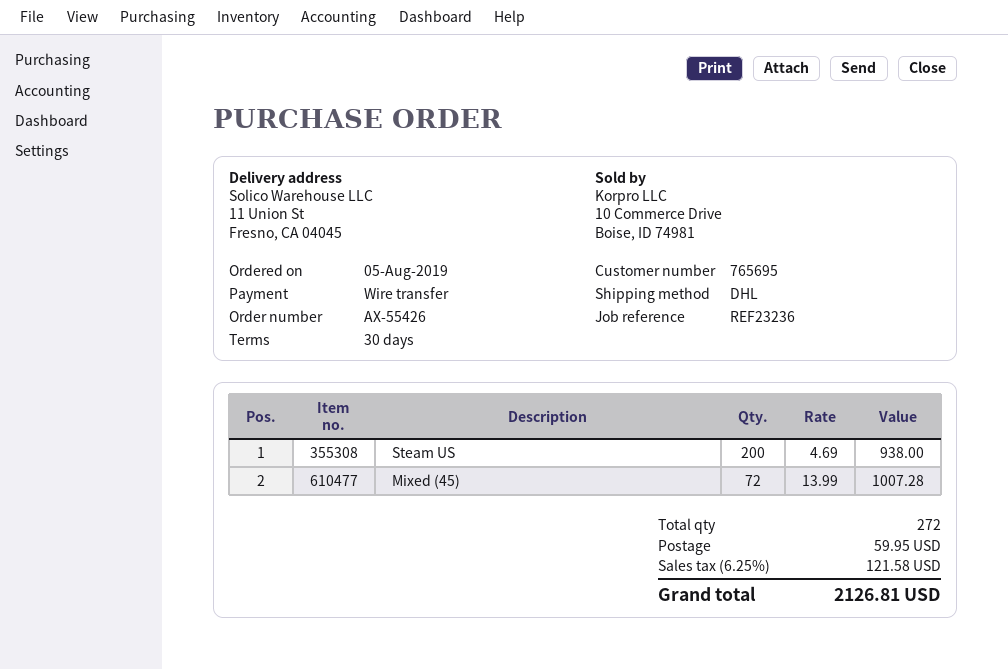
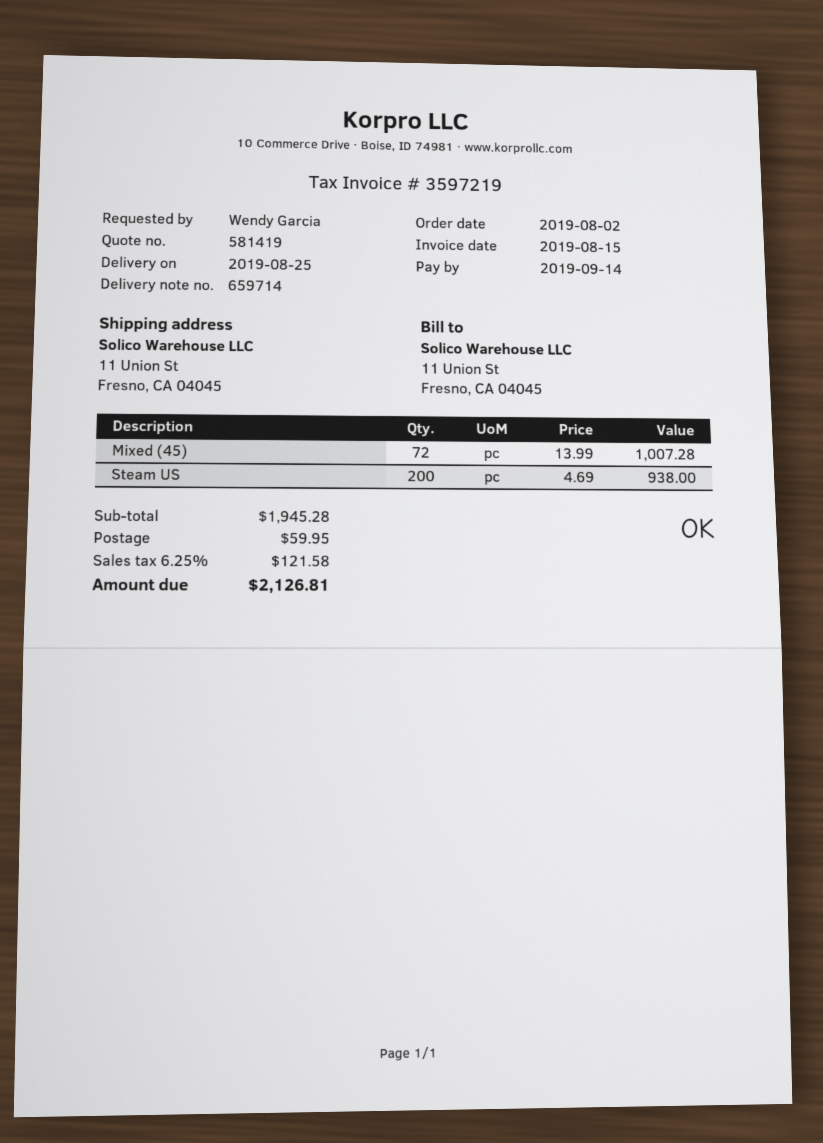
order date: 2019-08-05 -> 2019-08-02

